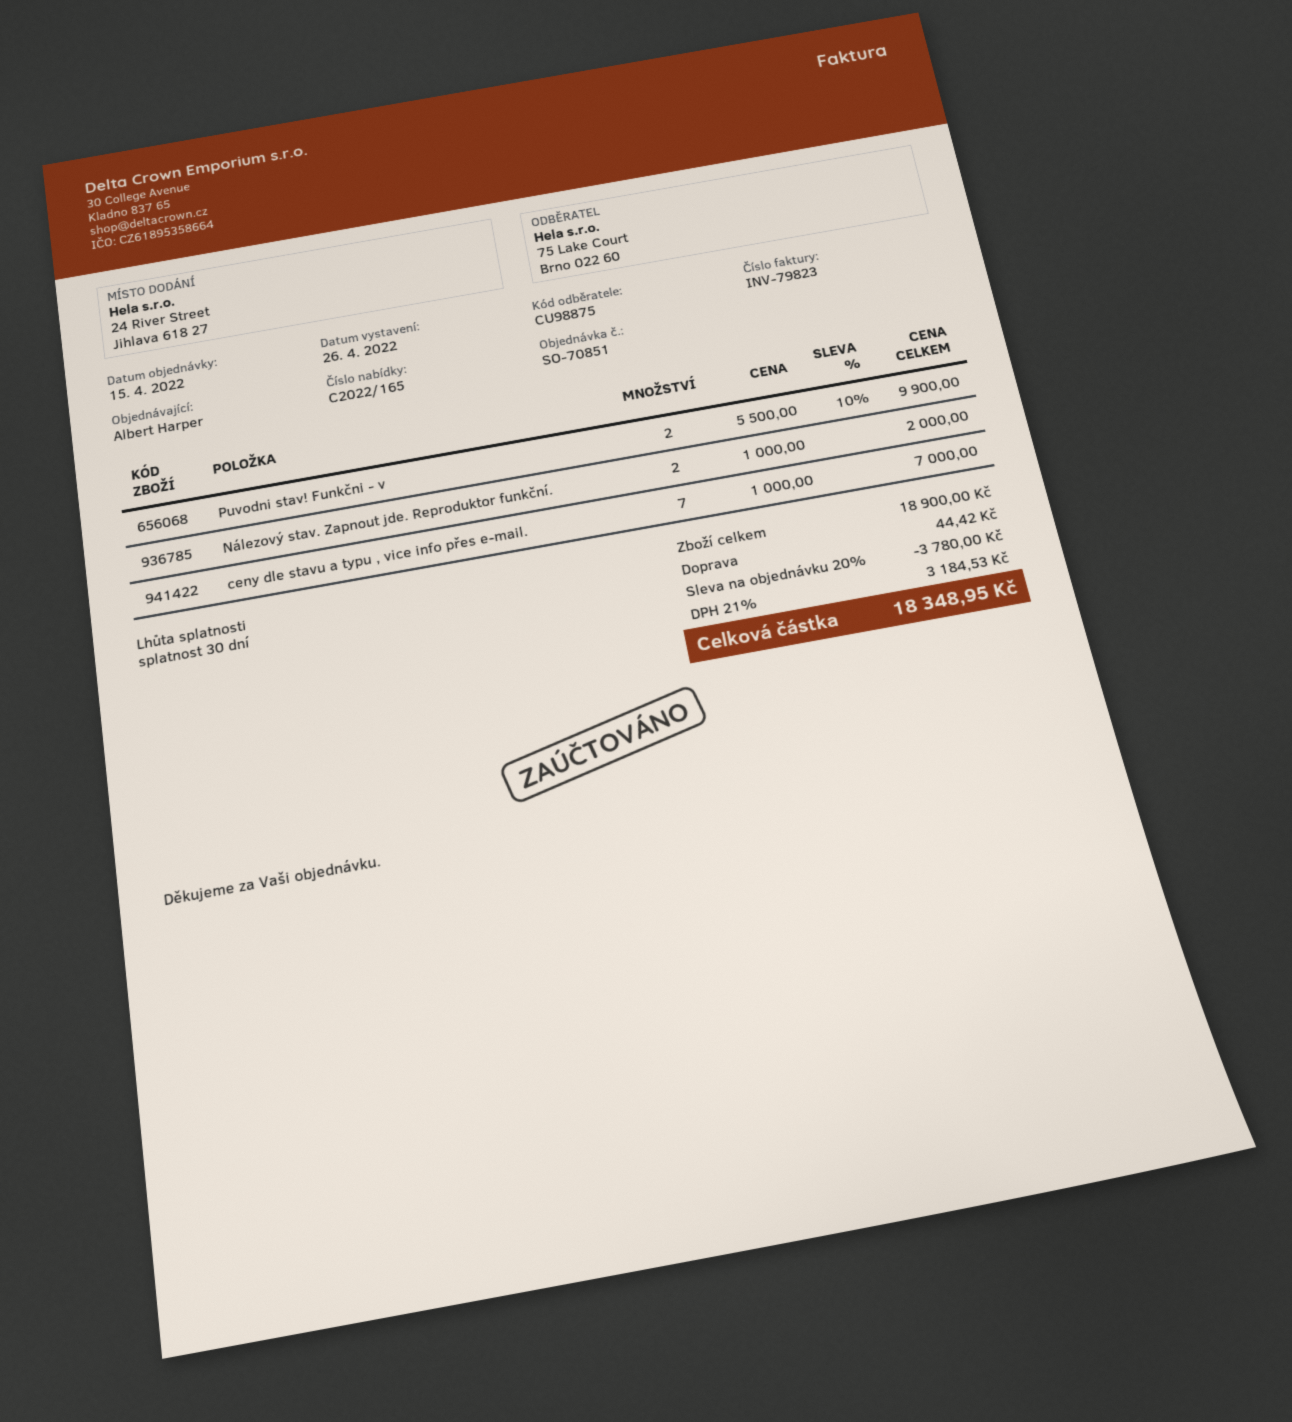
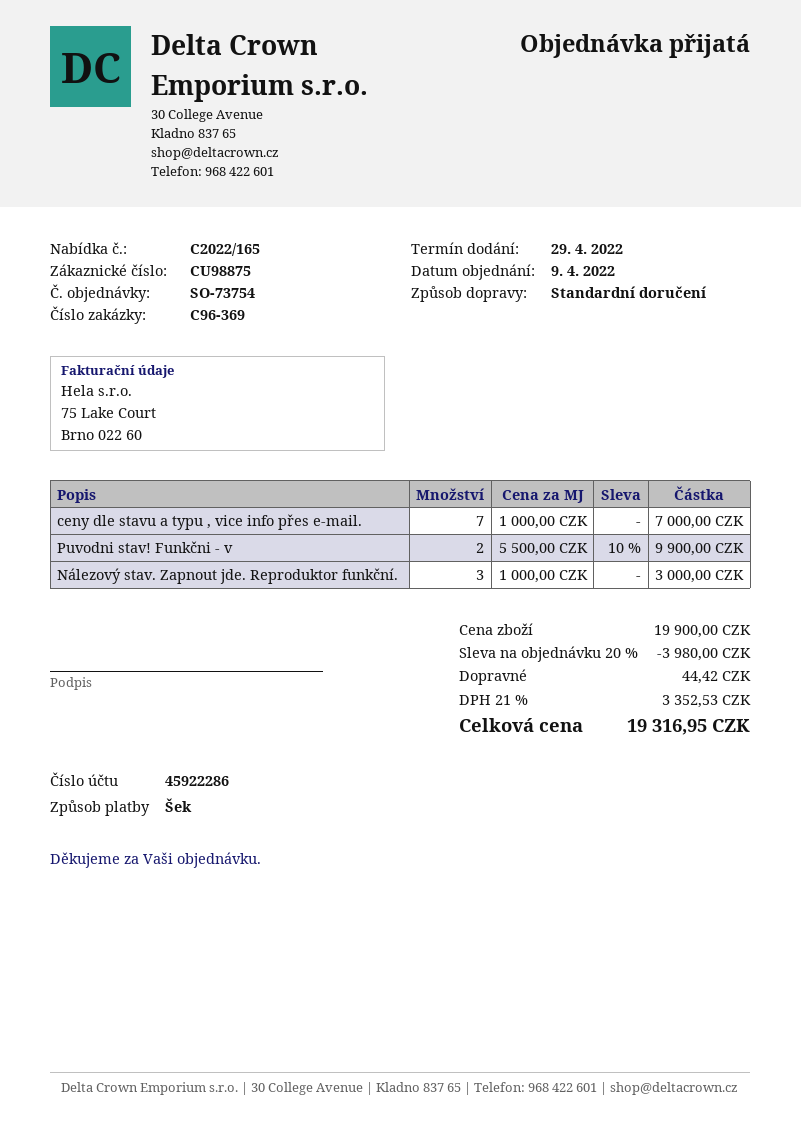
order number: SO-70851 -> SO-73754
order date: 2022-04-15 -> 2022-04-09
Nálezový stav. Zapnout jde. Reproduktor funkční.: 2 x 1000.00 = 2000.00 -> 3 x 1000.00 = 3000.00
subtotal: 18900.00 -> 19900.00
discount: 20% = 3780.00 -> 20% = 3980.00
tax: 21% = 3184.53 -> 21% = 3352.53
total: 18348.95 -> 19316.95

